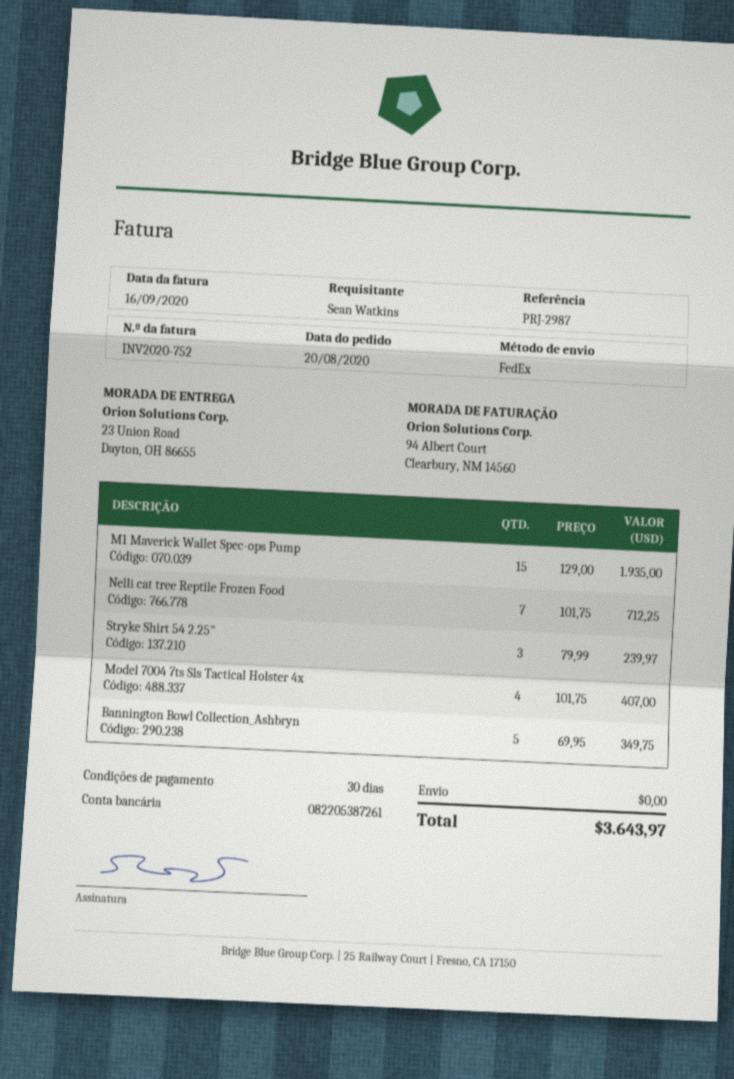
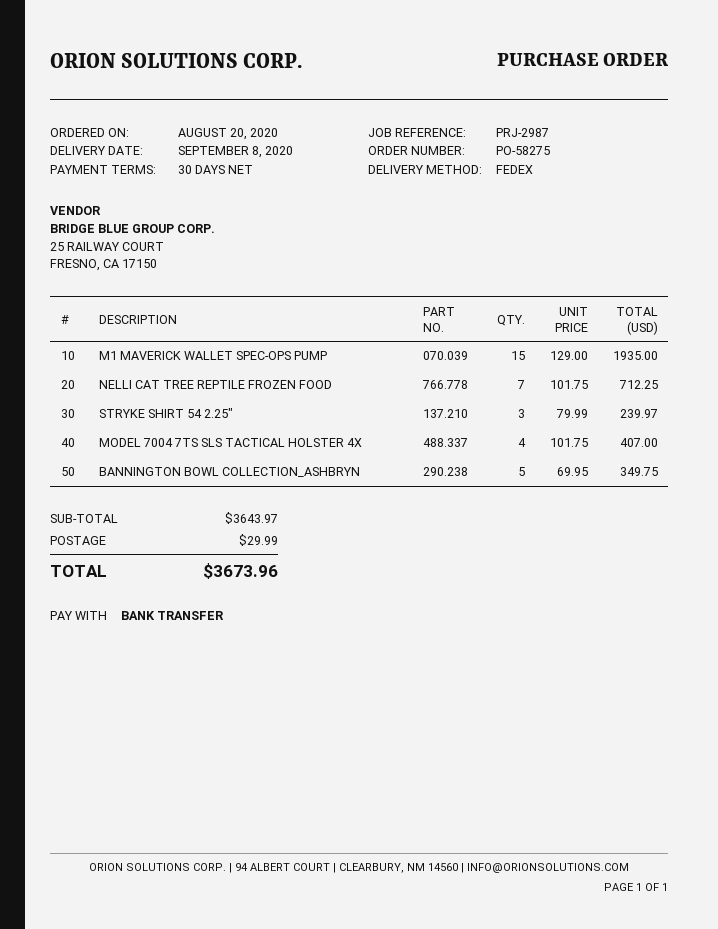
shipping: 0.00 -> 29.99
total: 3643.97 -> 3673.96

